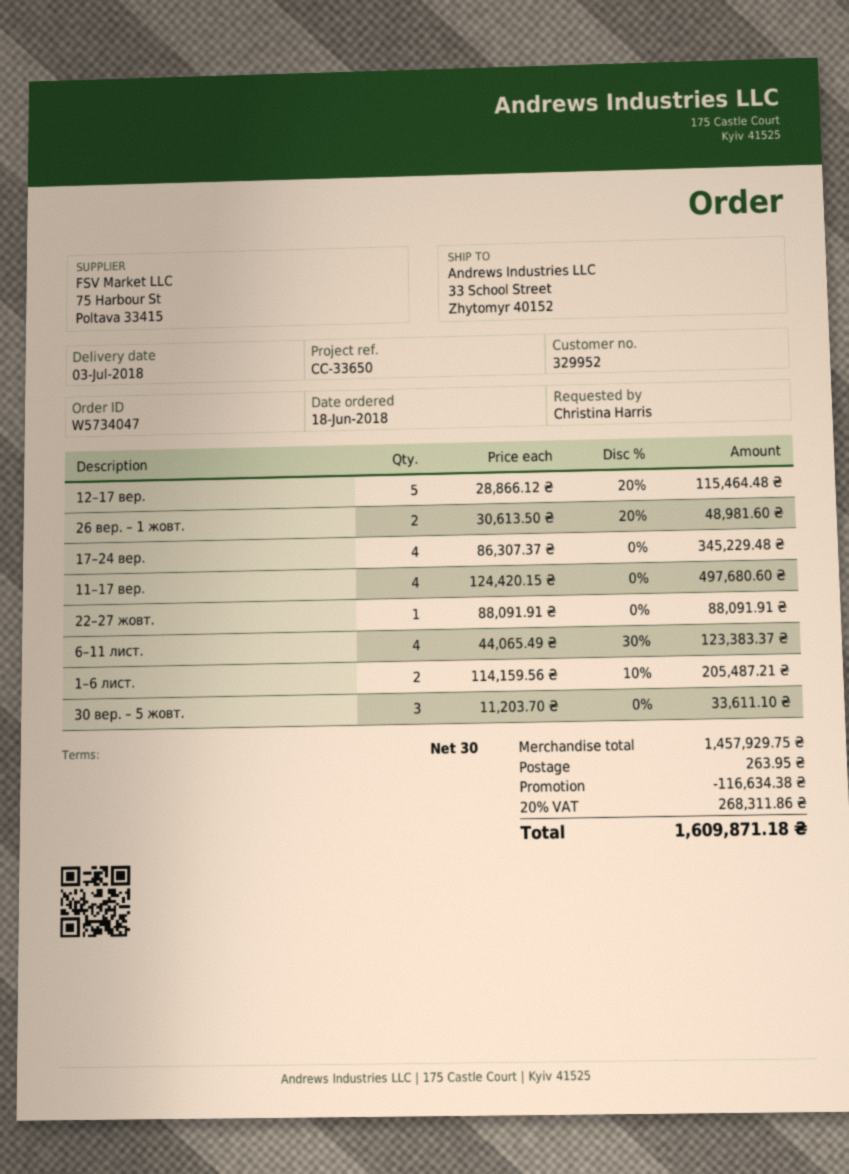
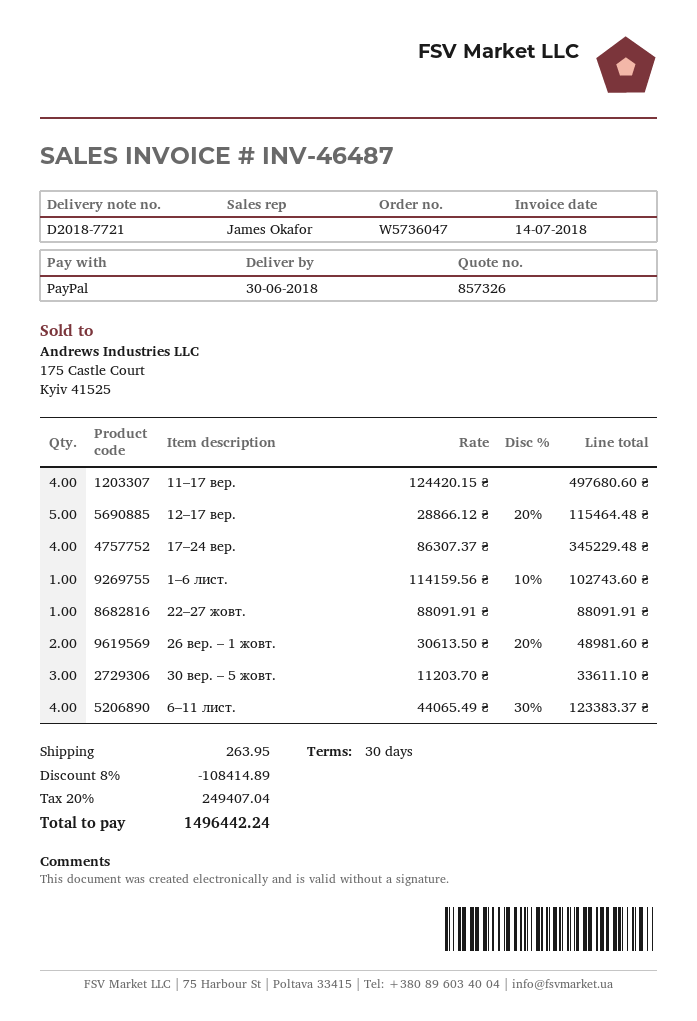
order number: W5734047 -> W5736047
delivery date: 2018-07-03 -> 2018-06-30
1–6 лист.: 2 x 114159.56 - 10% = 205487.21 -> 1 x 114159.56 - 10% = 102743.60
discount: 116634.38 -> 108414.89
tax: 20% = 268311.86 -> 20% = 249407.04
total: 1609871.18 -> 1496442.24

